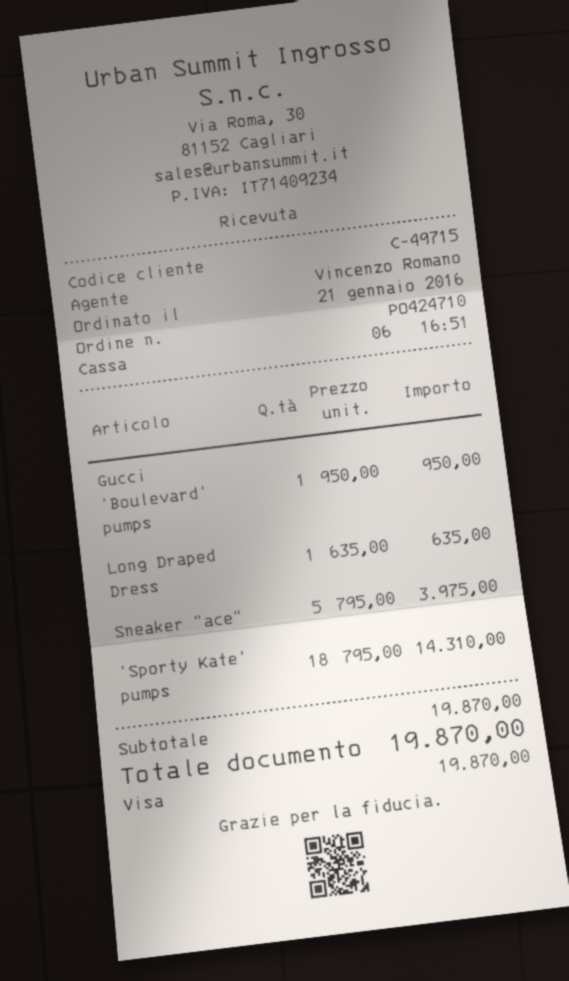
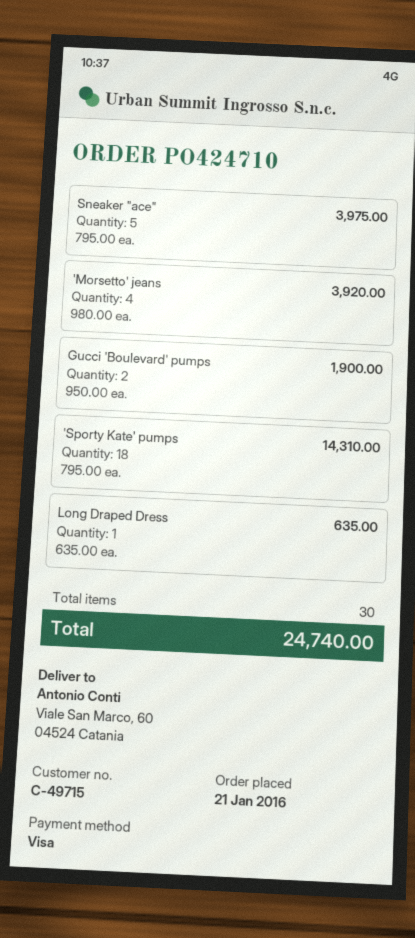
Gucci 'Boulevard' pumps: 1 x 950.00 = 950.00 -> 2 x 950.00 = 1900.00
'Morsetto' jeans: none -> 4 x 980.00 = 3920.00
total: 19870.00 -> 24740.00

